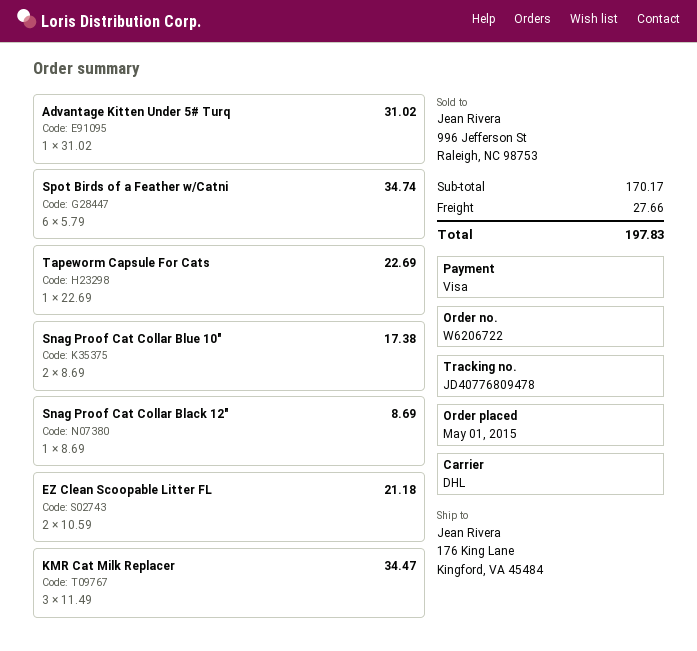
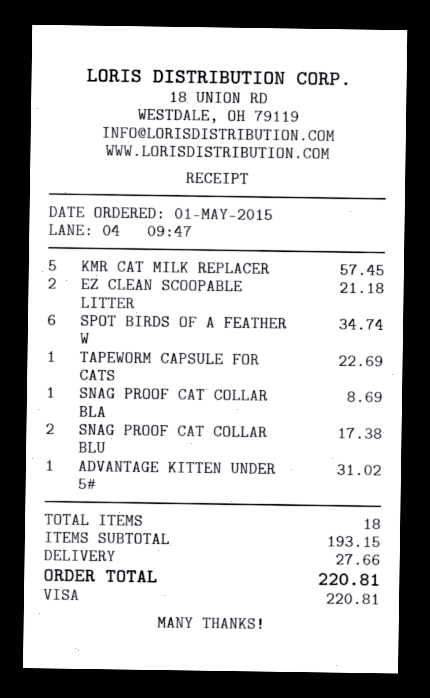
KMR Cat Milk Replacer: 3 for 34.47 -> 5 for 57.45
subtotal: 170.17 -> 193.15
total: 197.83 -> 220.81

